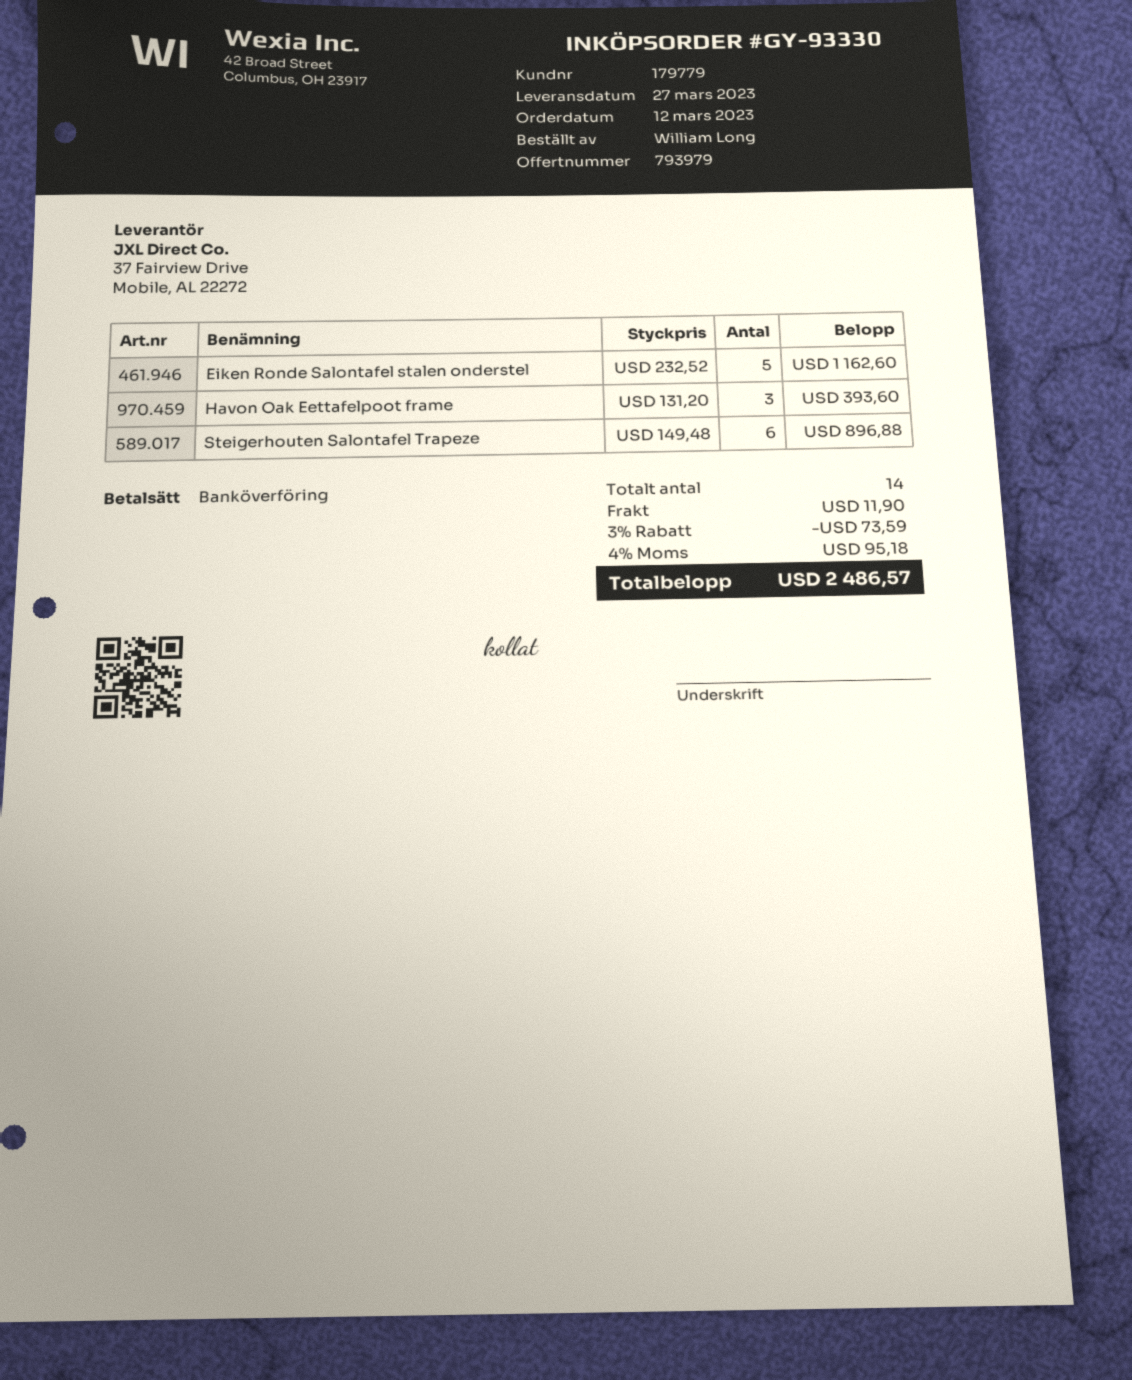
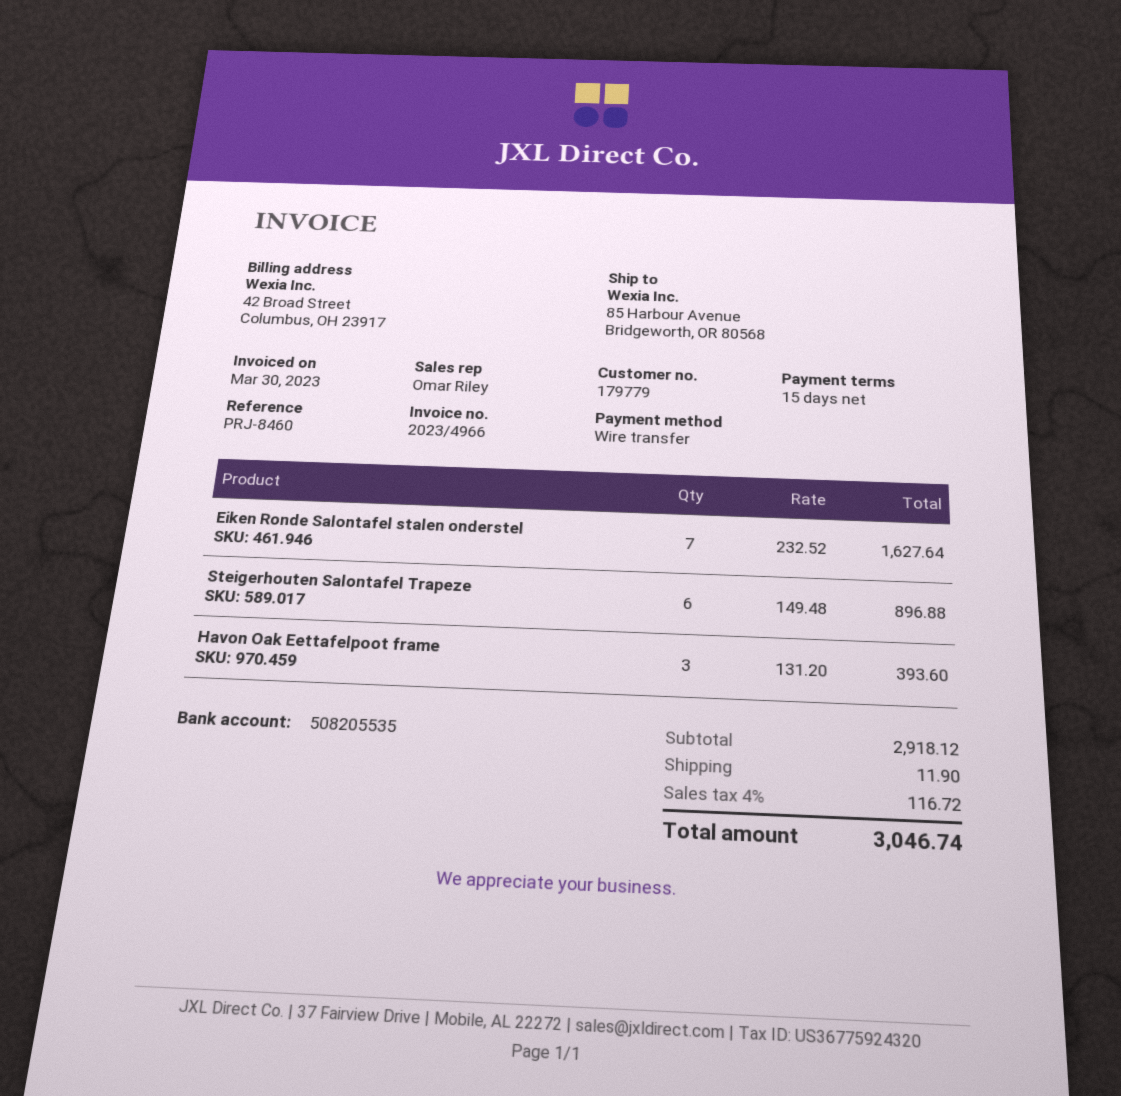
Eiken Ronde Salontafel stalen onderstel: 5 x 232.52 = 1162.60 -> 7 x 232.52 = 1627.64
discount: 3% = 73.59 -> none
tax: 4% = 95.18 -> 4% = 116.72
total: 2486.57 -> 3046.74

